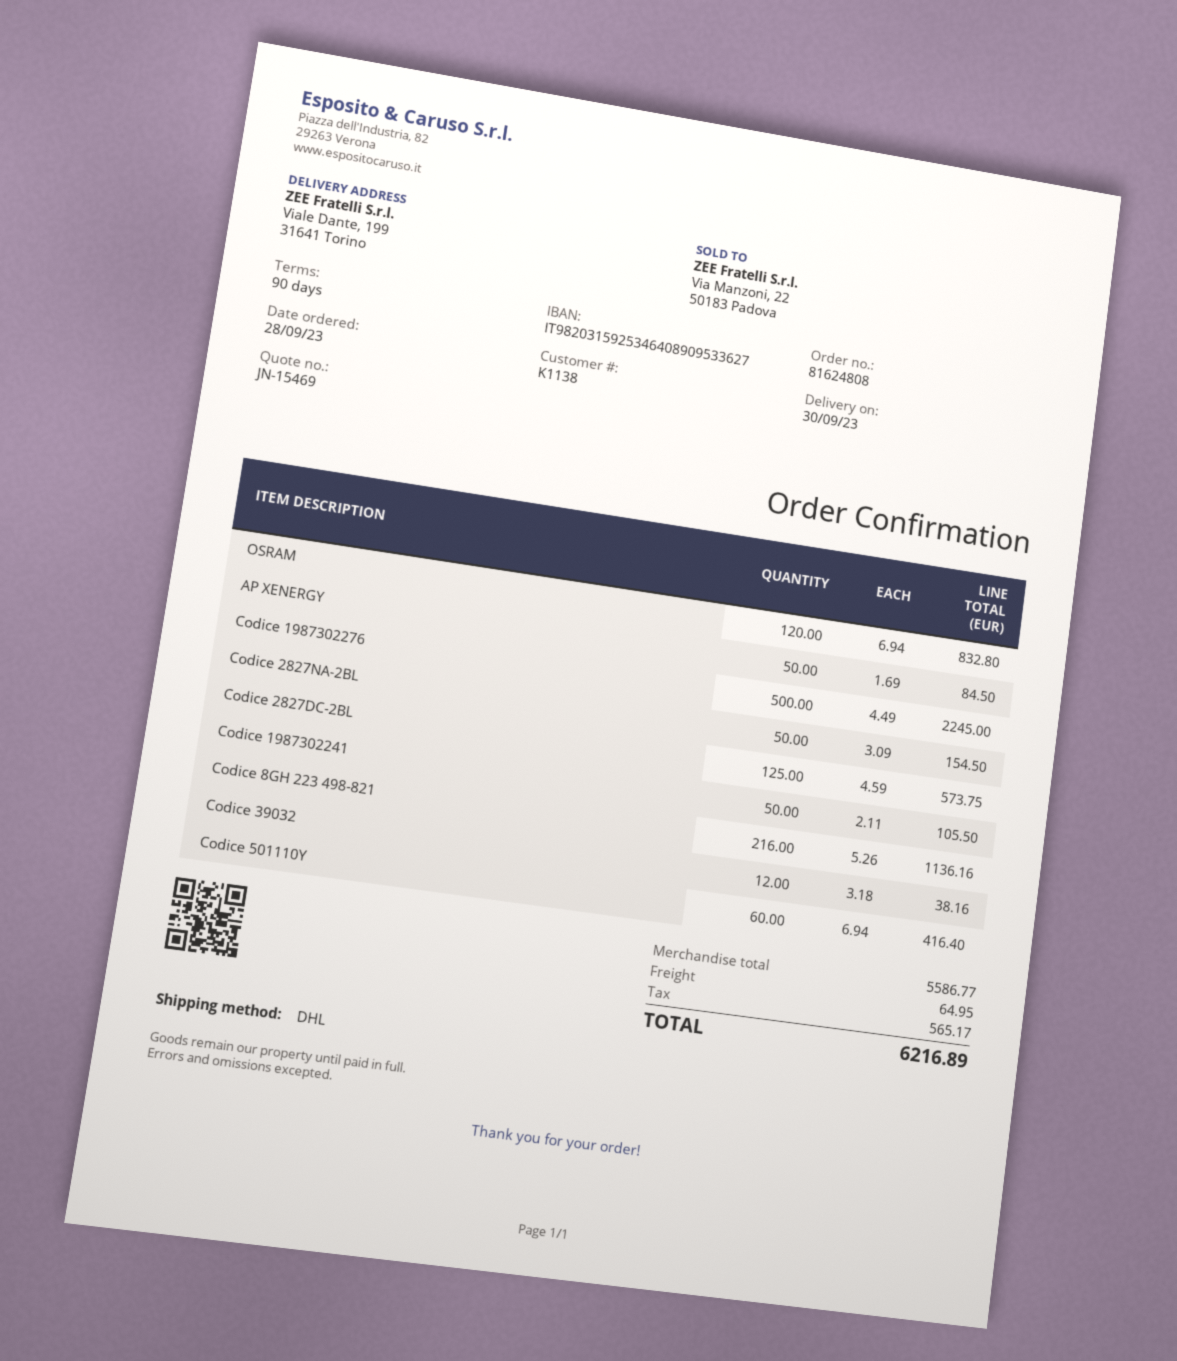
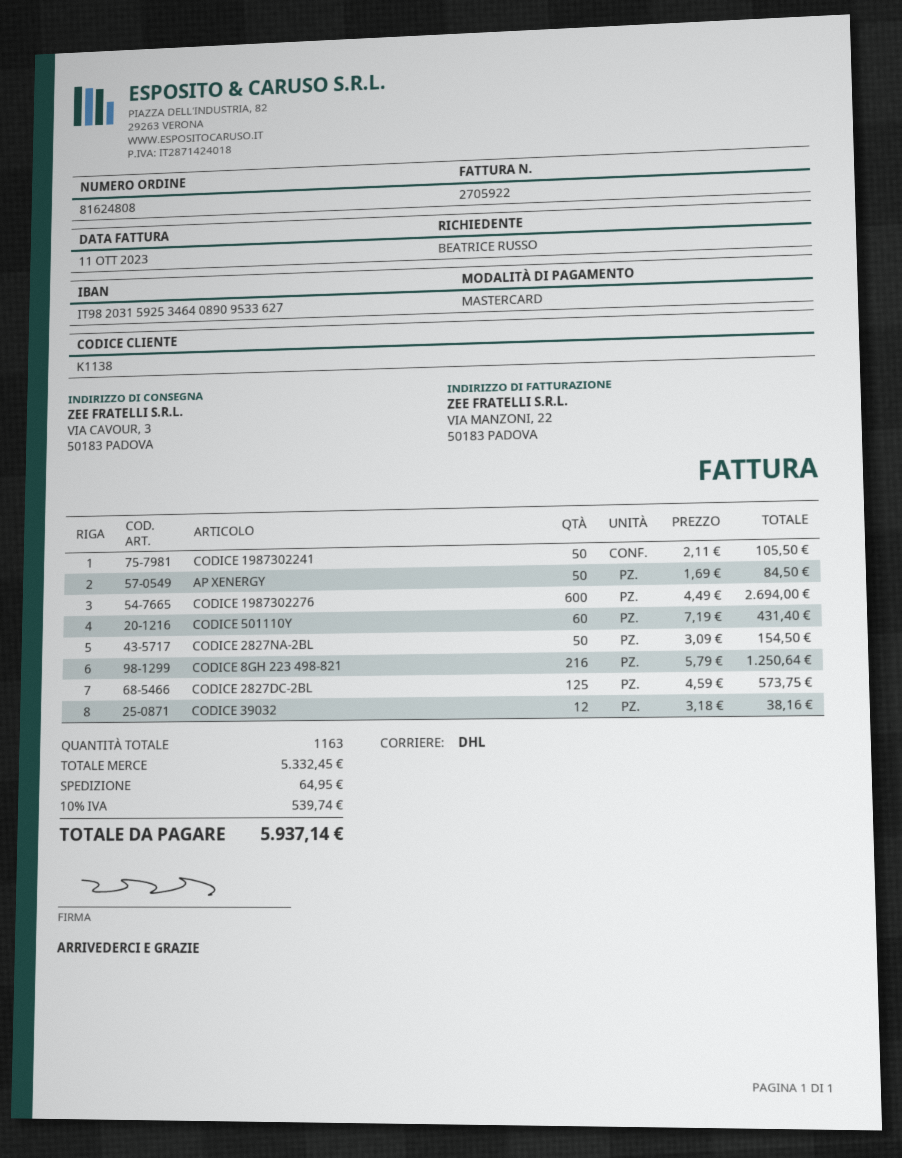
ship to: Viale Dante, 199, 31641 Torino -> VIA CAVOUR, 3, 50183 PADOVA
OSRAM: 120 x 6.94 = 832.80 -> none
Codice 1987302276: 500 x 4.49 = 2245.00 -> 600 x 4.49 = 2694.00
Codice 8GH 223 498-821: 216 x 5.26 = 1136.16 -> 216 x 5.79 = 1250.64
Codice 501110Y: 60 x 6.94 = 416.40 -> 60 x 7.19 = 431.40
subtotal: 5586.77 -> 5332.45
tax: 565.17 -> 539.74
total: 6216.89 -> 5937.14

